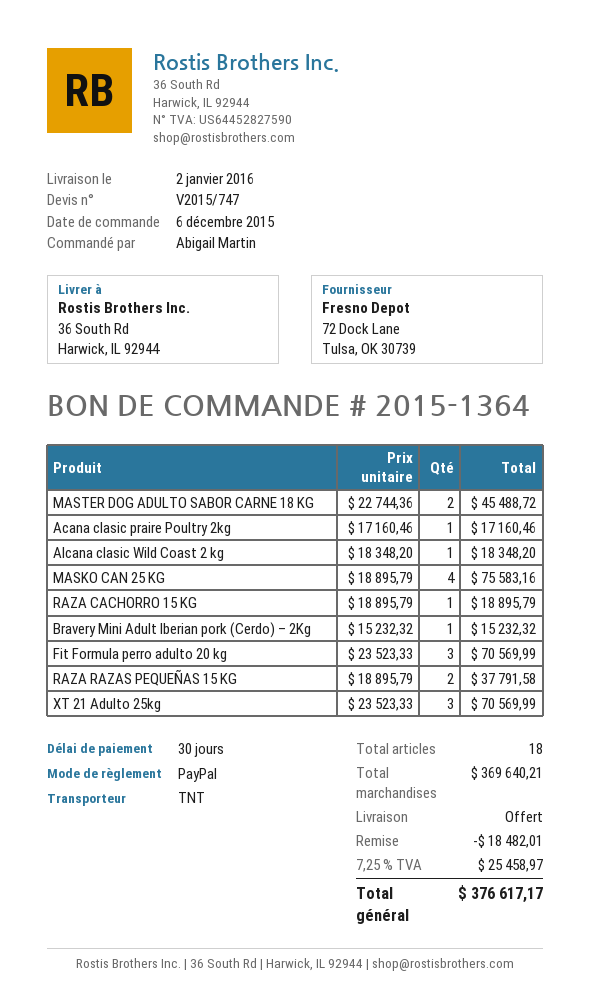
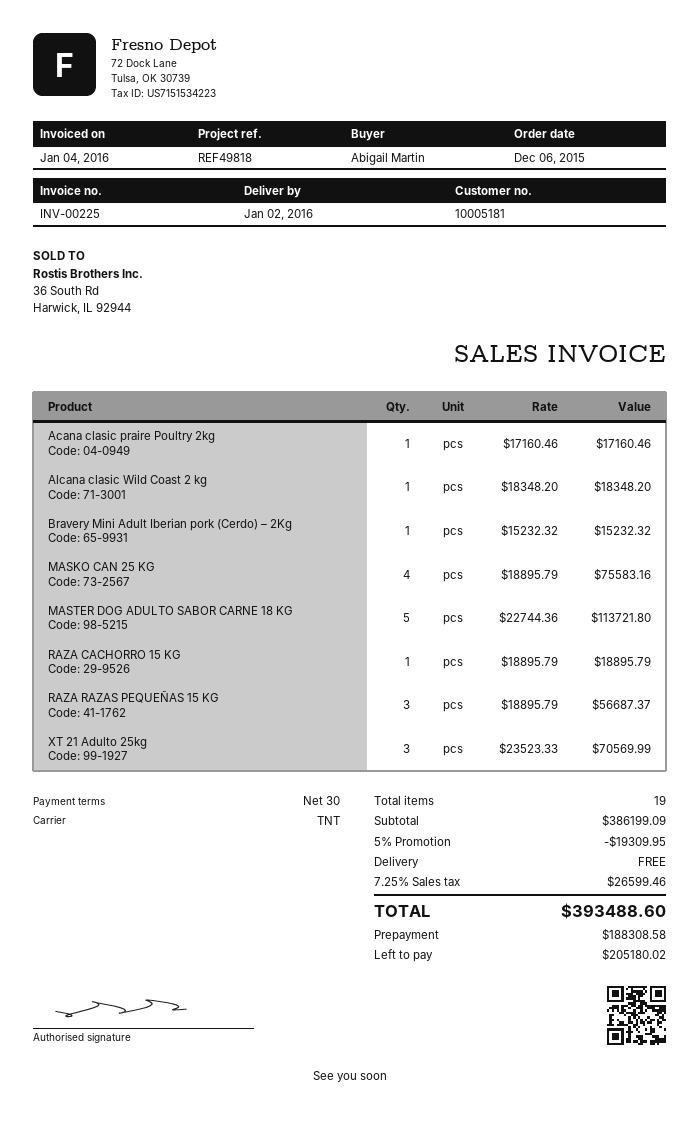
MASTER DOG ADULTO SABOR CARNE 18 KG: 2 x 22744.36 = 45488.72 -> 5 x 22744.36 = 113721.80
Fit Formula perro adulto 20 kg: 3 x 23523.33 = 70569.99 -> none
RAZA RAZAS PEQUEÑAS 15 KG: 2 x 18895.79 = 37791.58 -> 3 x 18895.79 = 56687.37
total quantity: 18 -> 19
subtotal: 369640.21 -> 386199.09
discount: 18482.01 -> 19309.95
tax: 7.25% = 25458.97 -> 7.25% = 26599.46
total: 376617.17 -> 393488.60

